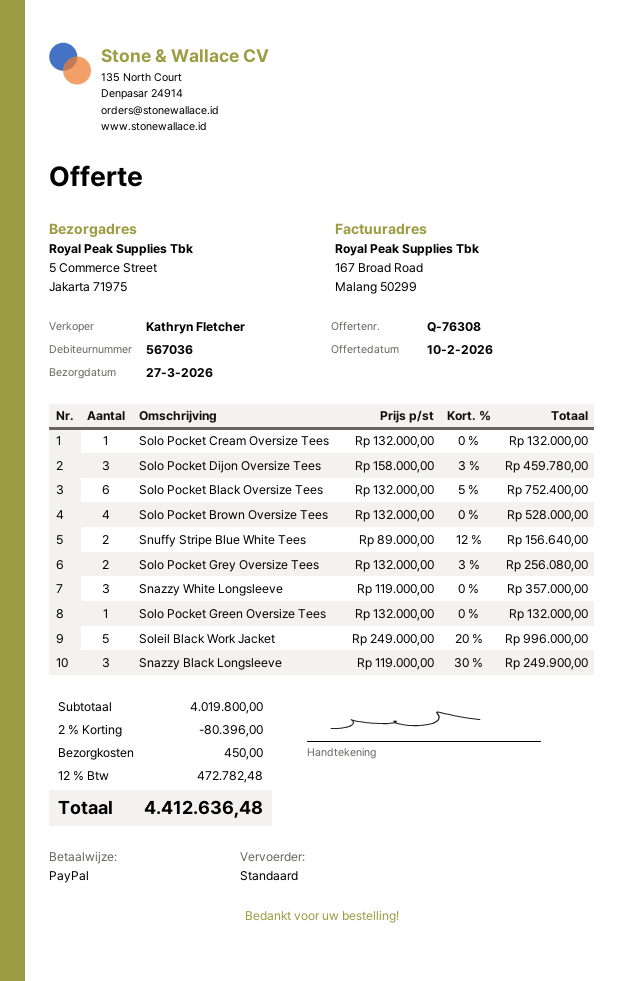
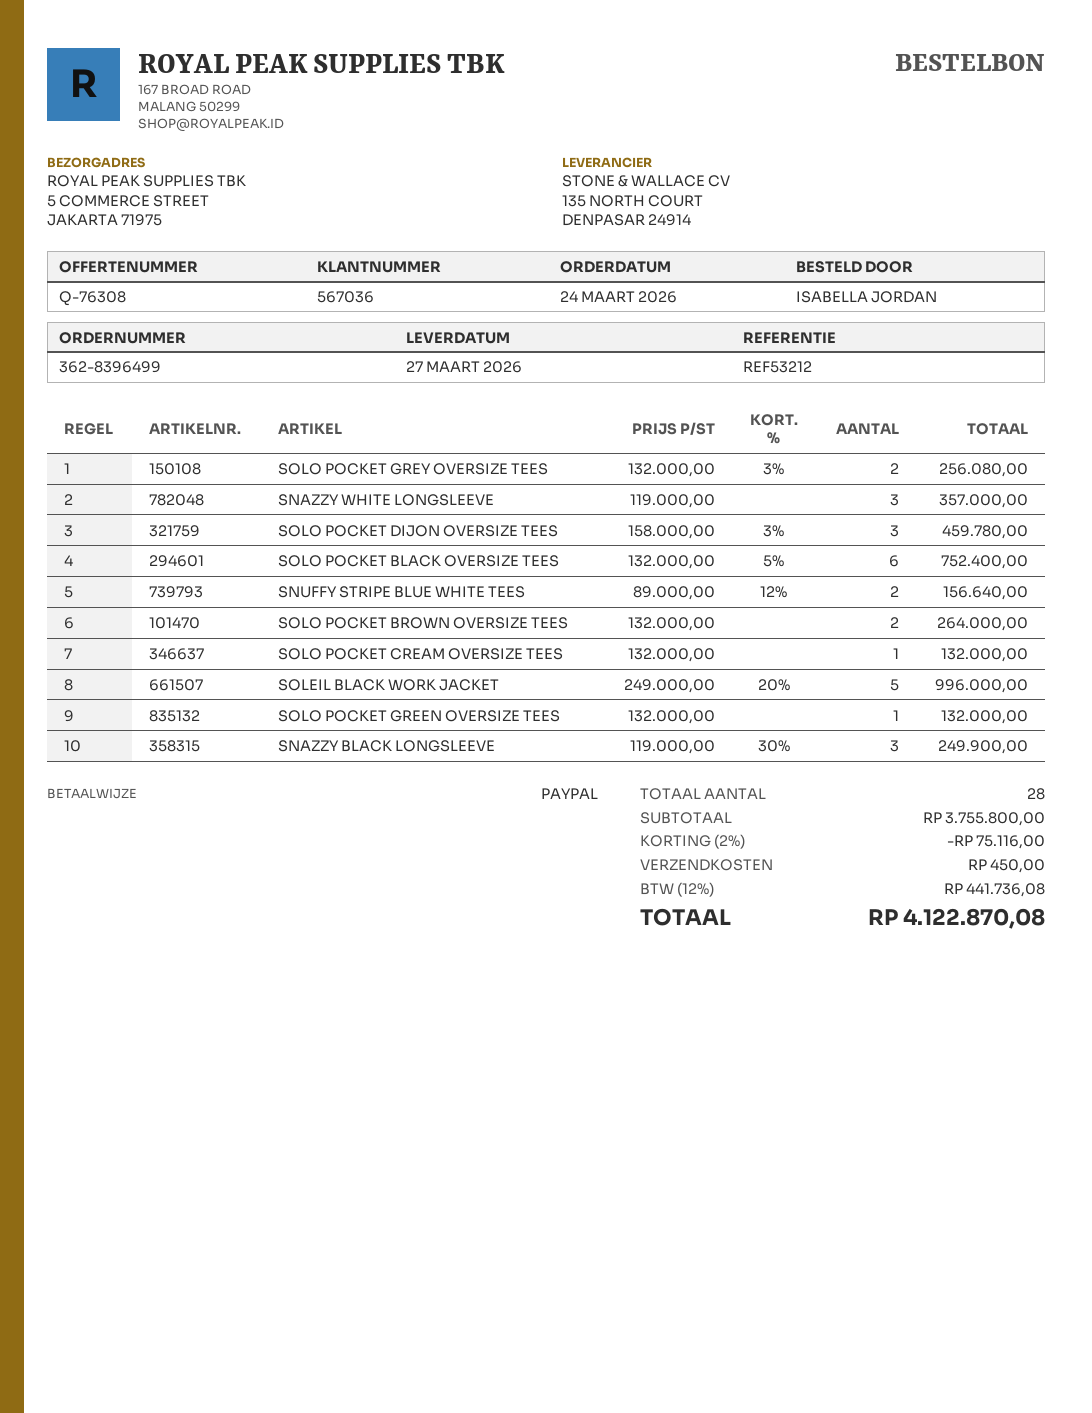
Solo Pocket Brown Oversize Tees: 4 x 132000.00 = 528000.00 -> 2 x 132000.00 = 264000.00
subtotal: 4019800.00 -> 3755800.00
discount: 2% = 80396.00 -> 2% = 75116.00
tax: 12% = 472782.48 -> 12% = 441736.08
total: 4412636.48 -> 4122870.08

